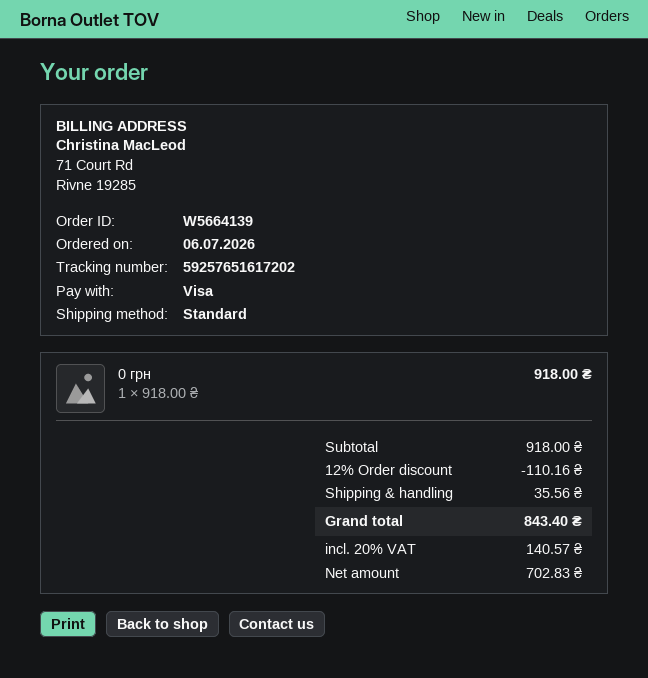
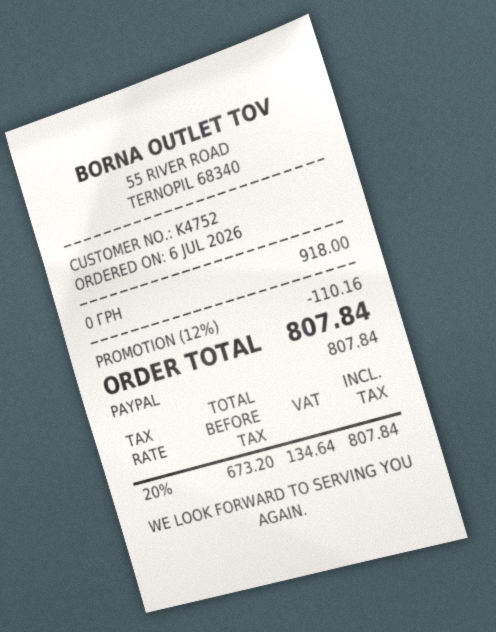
payment method: Visa -> PayPal
shipping: 35.56 -> none
net: 702.83 -> 673.20
tax: 20% = 140.57 -> 20% = 134.64
total: 843.40 -> 807.84

